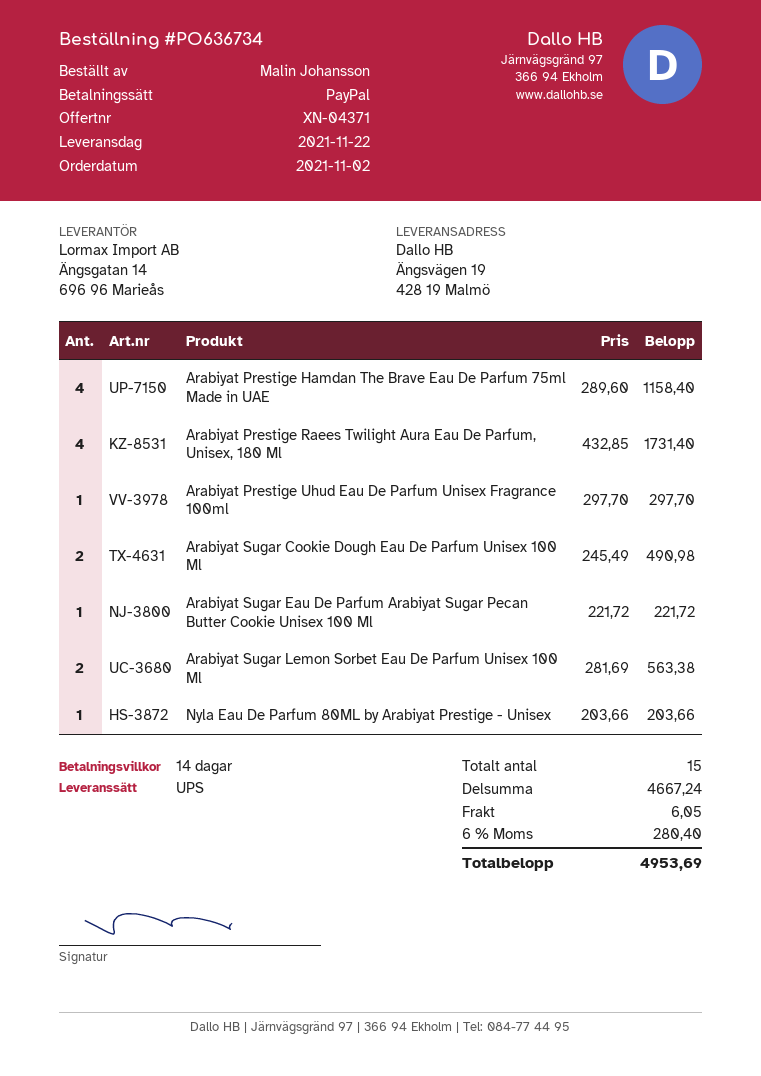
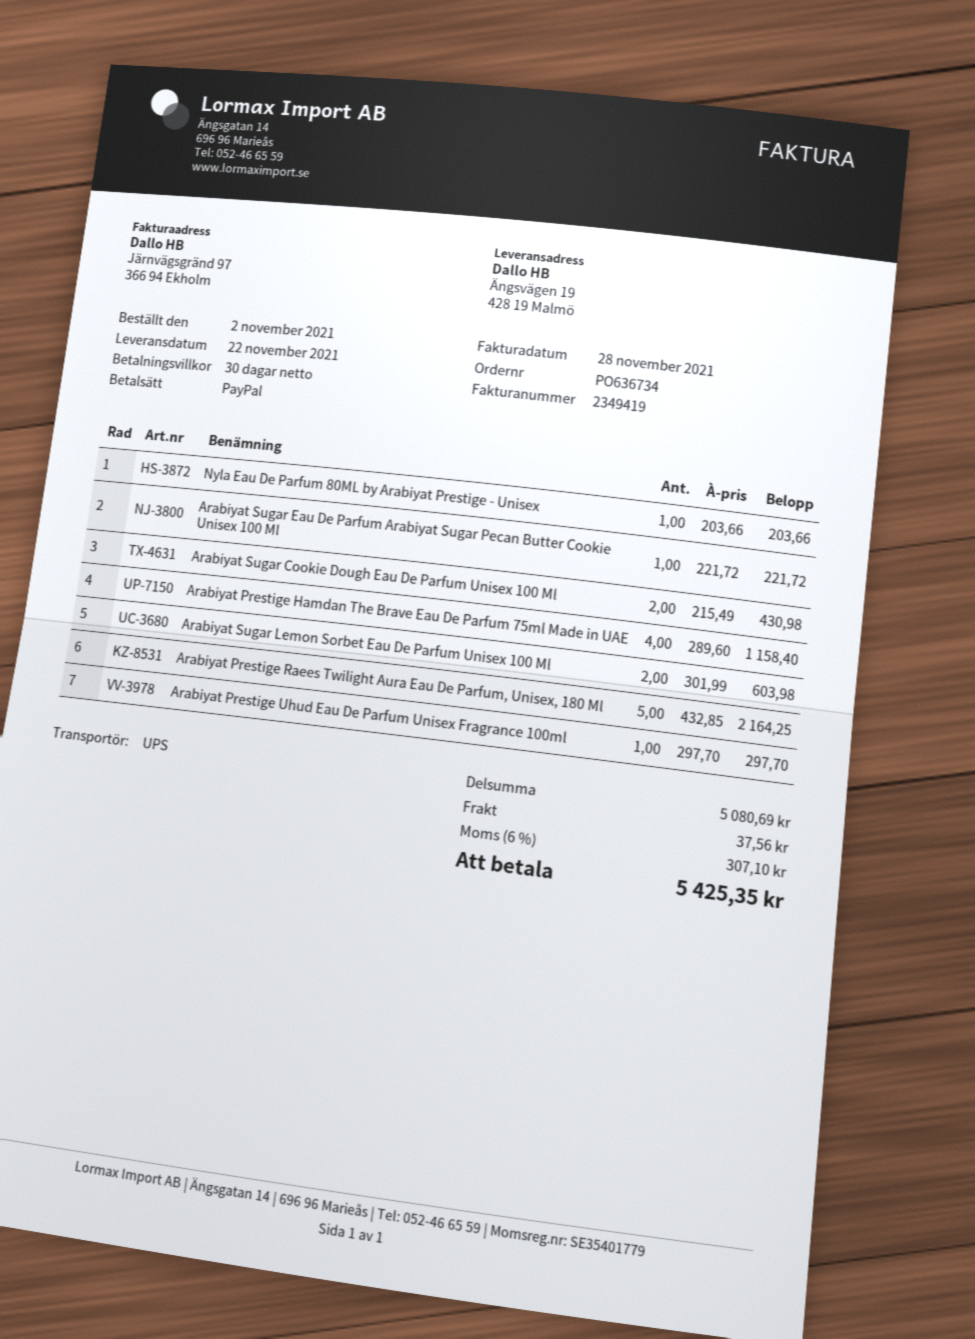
payment terms: 14 days -> 30 days
Arabiyat Prestige Raees Twilight Aura Eau De Parfum, Unisex, 180 Ml: 4 x 432.85 = 1731.40 -> 5 x 432.85 = 2164.25
Arabiyat Sugar Cookie Dough Eau De Parfum Unisex 100 Ml: 2 x 245.49 = 490.98 -> 2 x 215.49 = 430.98
Arabiyat Sugar Lemon Sorbet Eau De Parfum Unisex 100 Ml: 2 x 281.69 = 563.38 -> 2 x 301.99 = 603.98
subtotal: 4667.24 -> 5080.69
shipping: 6.05 -> 37.56
tax: 6% = 280.40 -> 6% = 307.10
total: 4953.69 -> 5425.35

